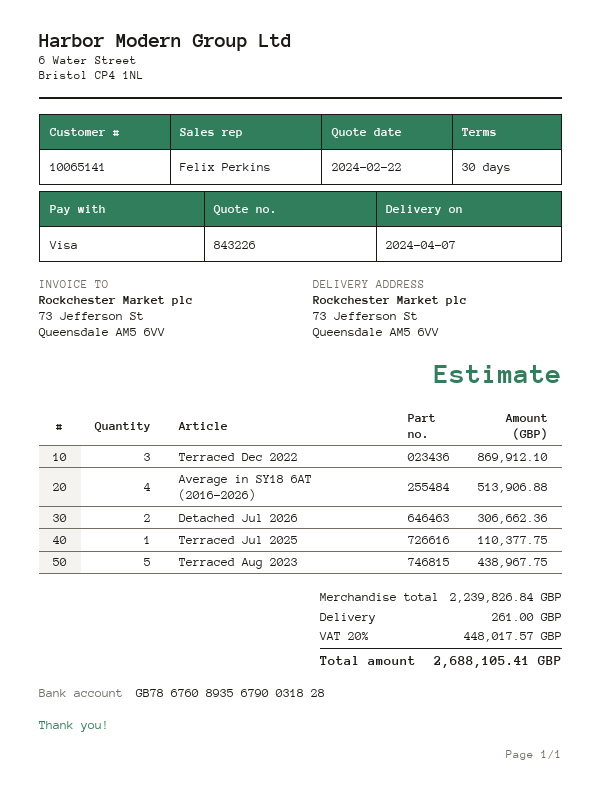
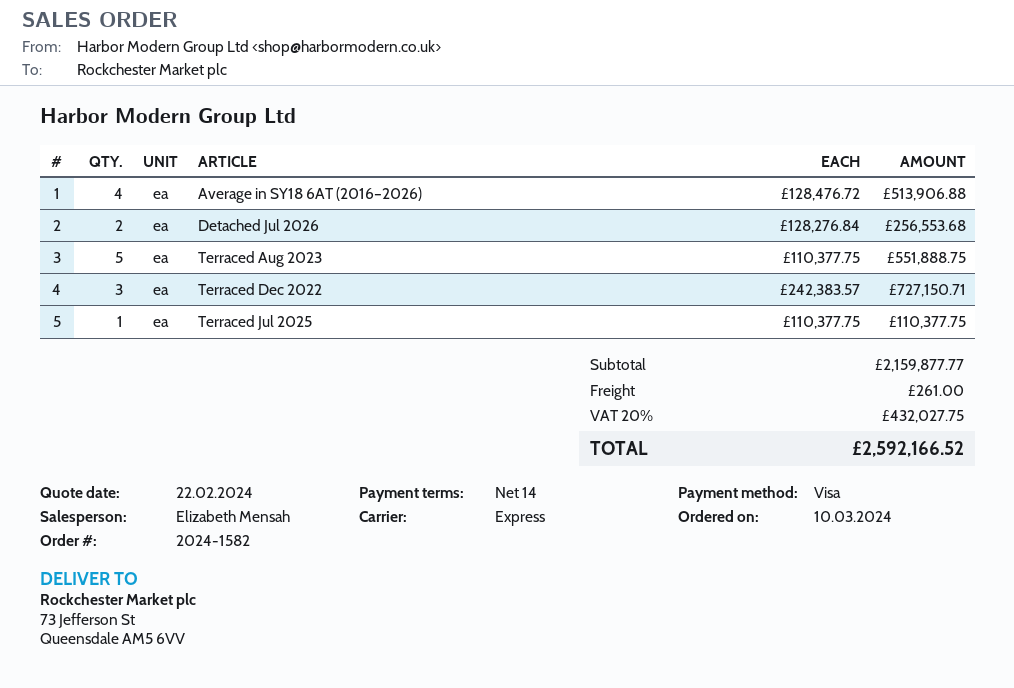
payment terms: 30 days -> 14 days
sales rep: Felix Perkins -> Elizabeth Mensah
Terraced Dec 2022: 3 for 869912.10 -> 3 for 727150.71
Detached Jul 2026: 2 for 306662.36 -> 2 for 256553.68
Terraced Aug 2023: 5 for 438967.75 -> 5 for 551888.75
subtotal: 2239826.84 -> 2159877.77
tax: 20% = 448017.57 -> 20% = 432027.75
total: 2688105.41 -> 2592166.52

